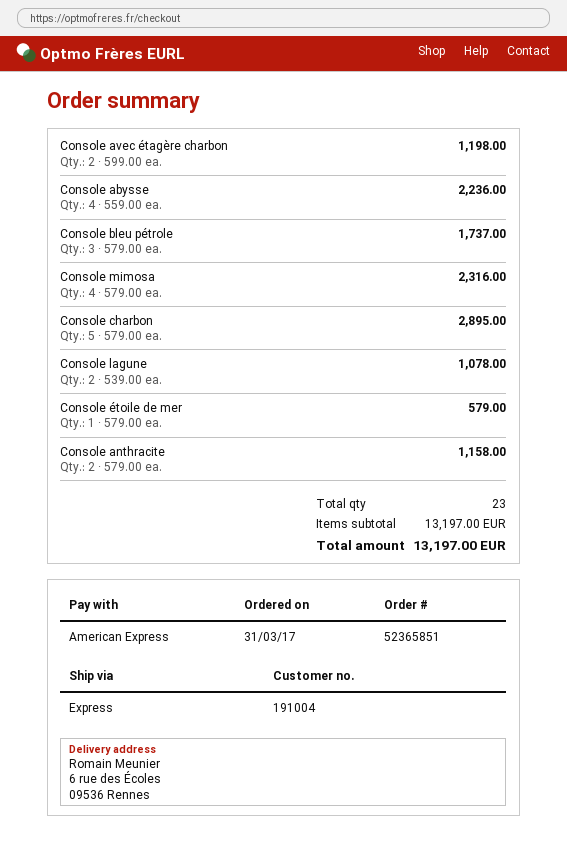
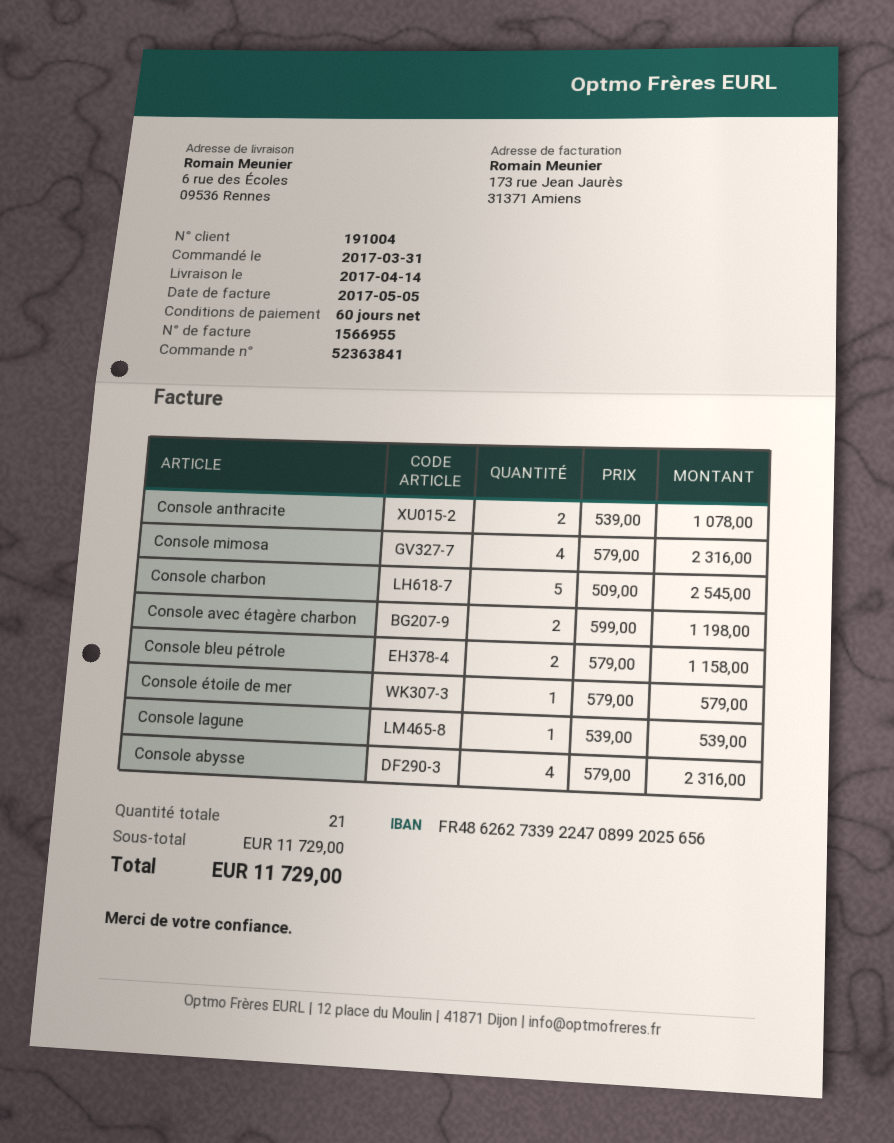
order number: 52365851 -> 52363841
Console abysse: 4 x 559.00 = 2236.00 -> 4 x 579.00 = 2316.00
Console bleu pétrole: 3 x 579.00 = 1737.00 -> 2 x 579.00 = 1158.00
Console charbon: 5 x 579.00 = 2895.00 -> 5 x 509.00 = 2545.00
Console lagune: 2 x 539.00 = 1078.00 -> 1 x 539.00 = 539.00
Console anthracite: 2 x 579.00 = 1158.00 -> 2 x 539.00 = 1078.00
total quantity: 23 -> 21
subtotal: 13197.00 -> 11729.00
total: 13197.00 -> 11729.00

